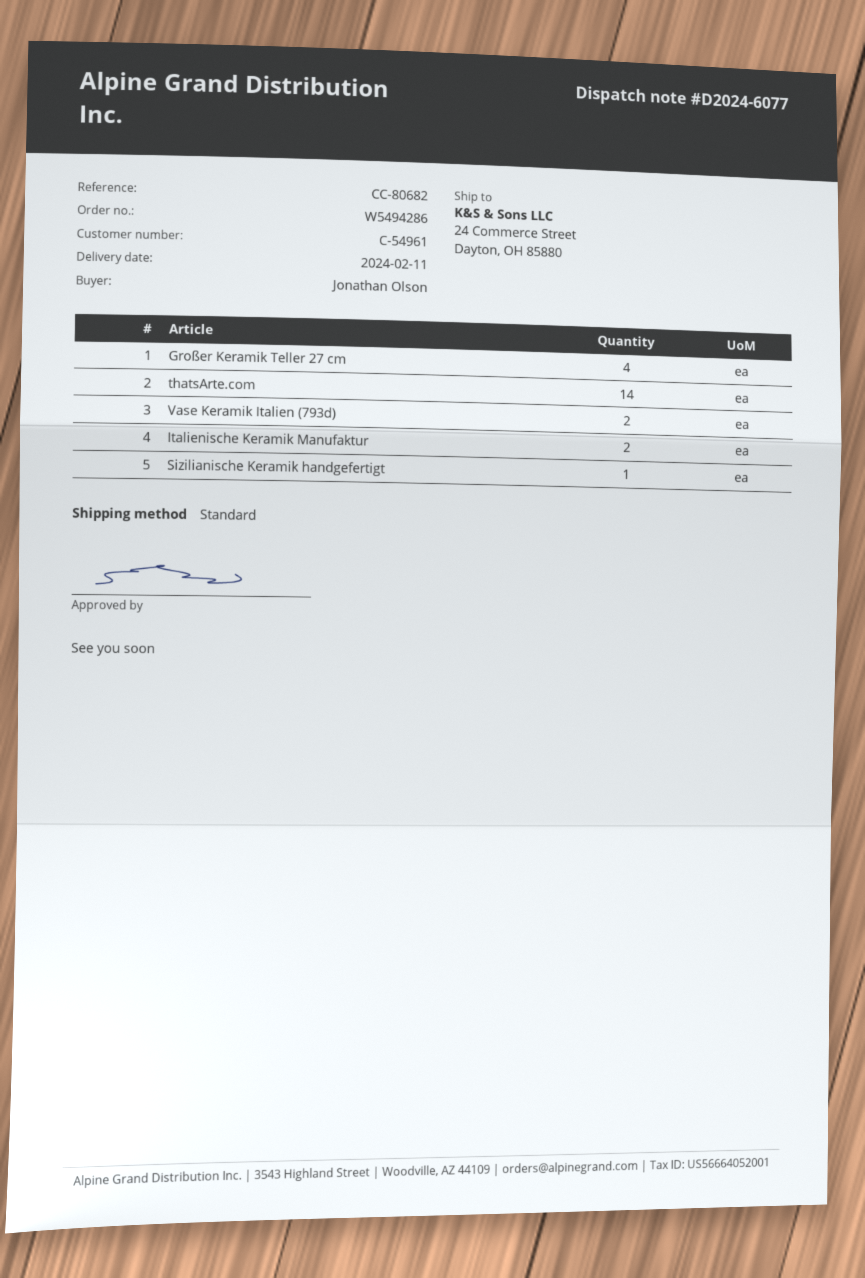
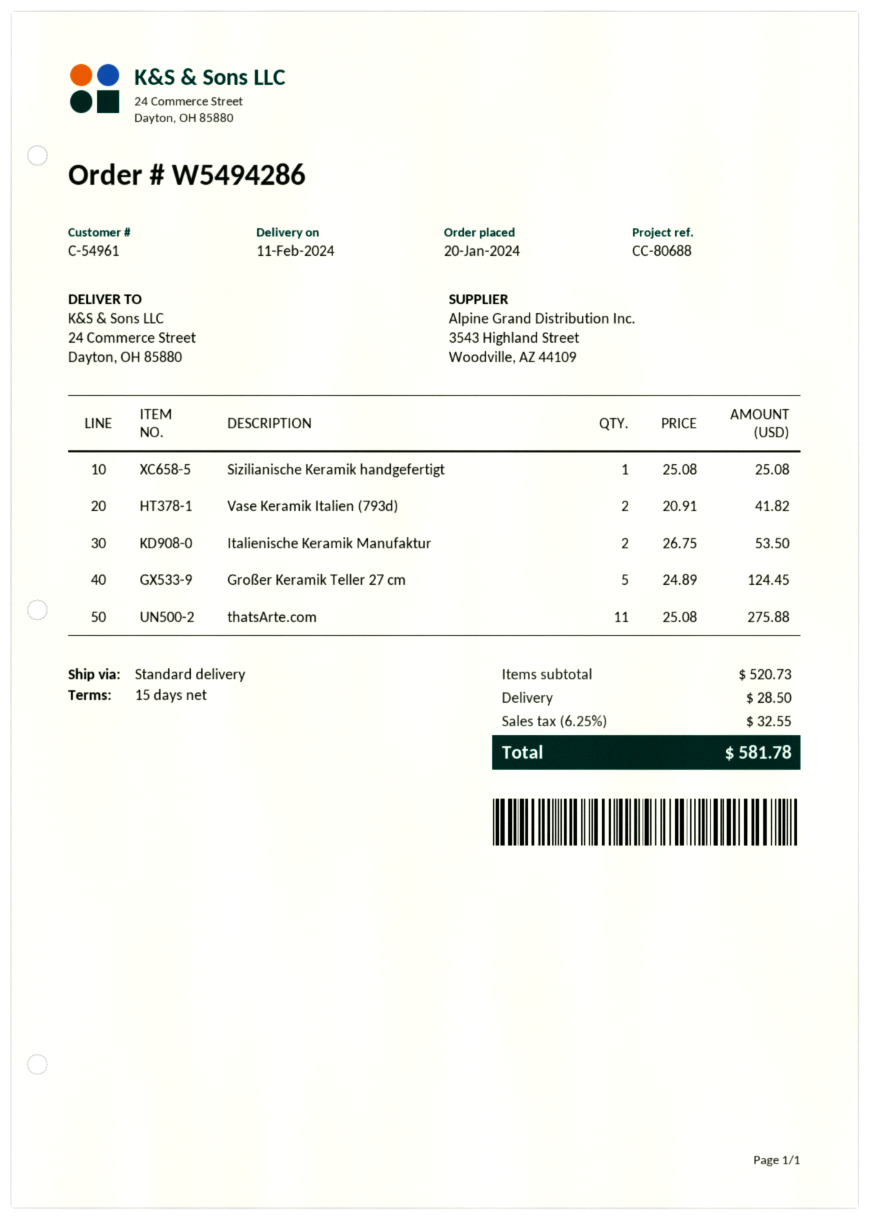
reference: CC-80682 -> CC-80688
Großer Keramik Teller 27 cm: 4 -> 5
thatsArte.com: 14 -> 11

